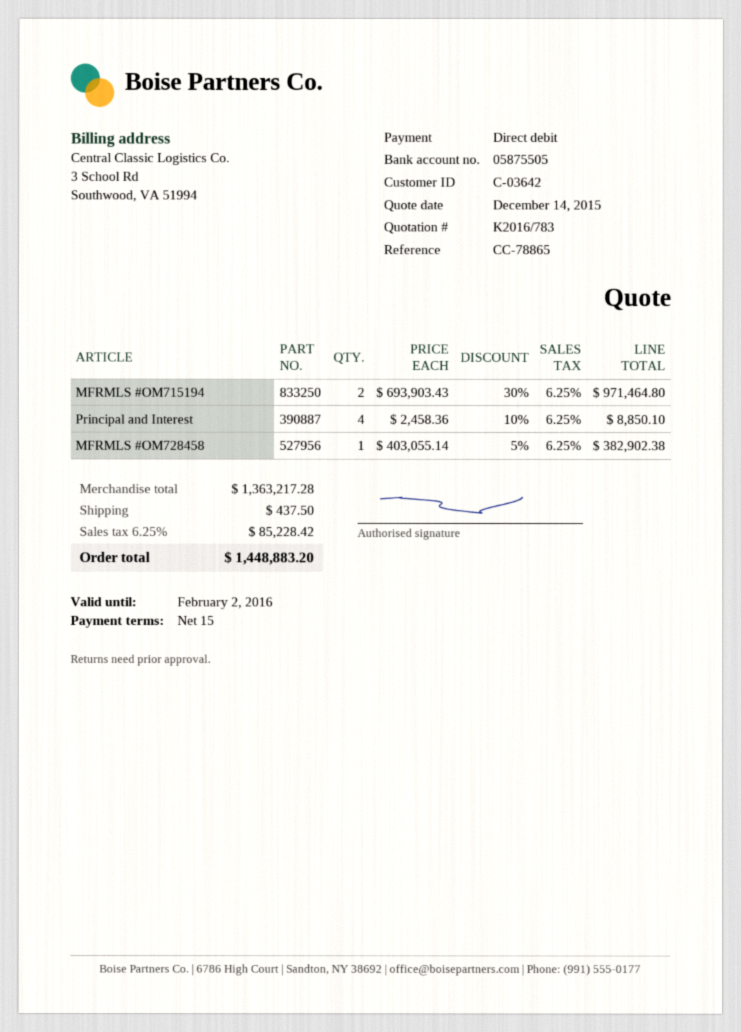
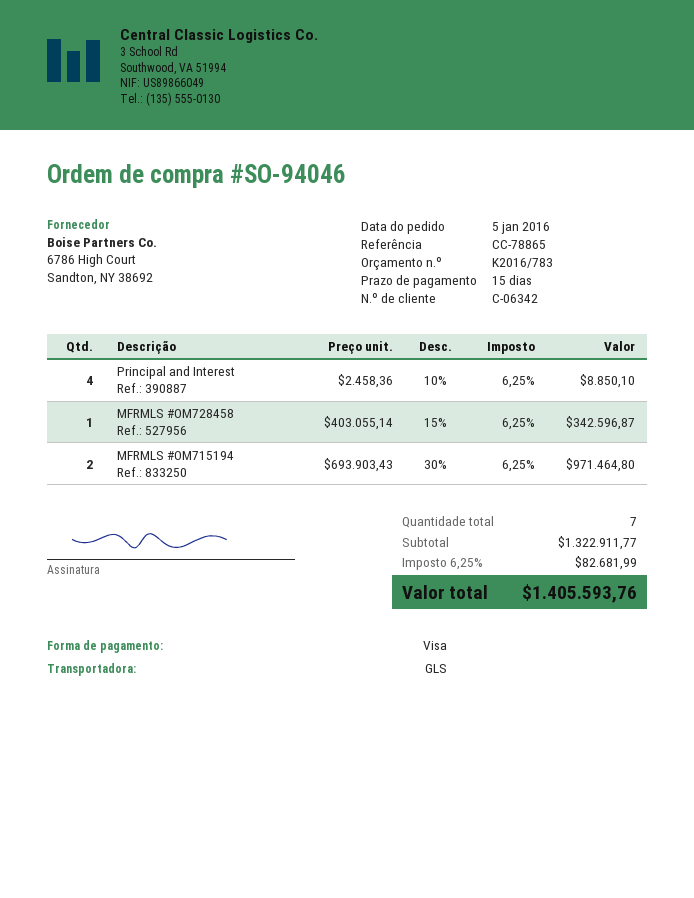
customer number: C-03642 -> C-06342
payment method: direct debit -> Visa
MFRMLS #OM728458: 1 x 403055.14 - 5% = 382902.38 -> 1 x 403055.14 - 15% = 342596.87
subtotal: 1363217.28 -> 1322911.77
shipping: 437.50 -> none
tax: 6.25% = 85228.42 -> 6.25% = 82681.99
total: 1448883.20 -> 1405593.76

